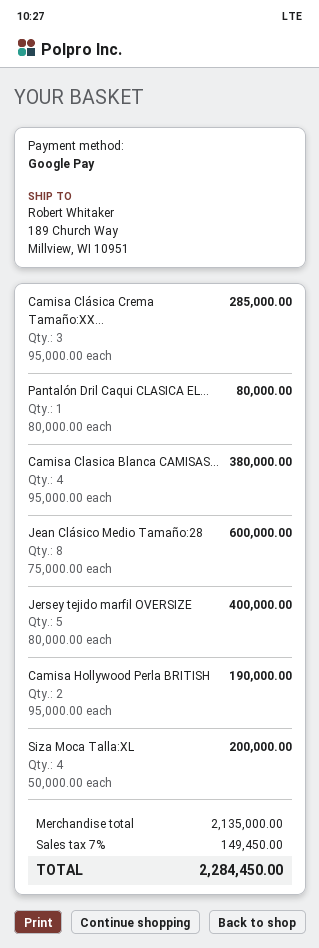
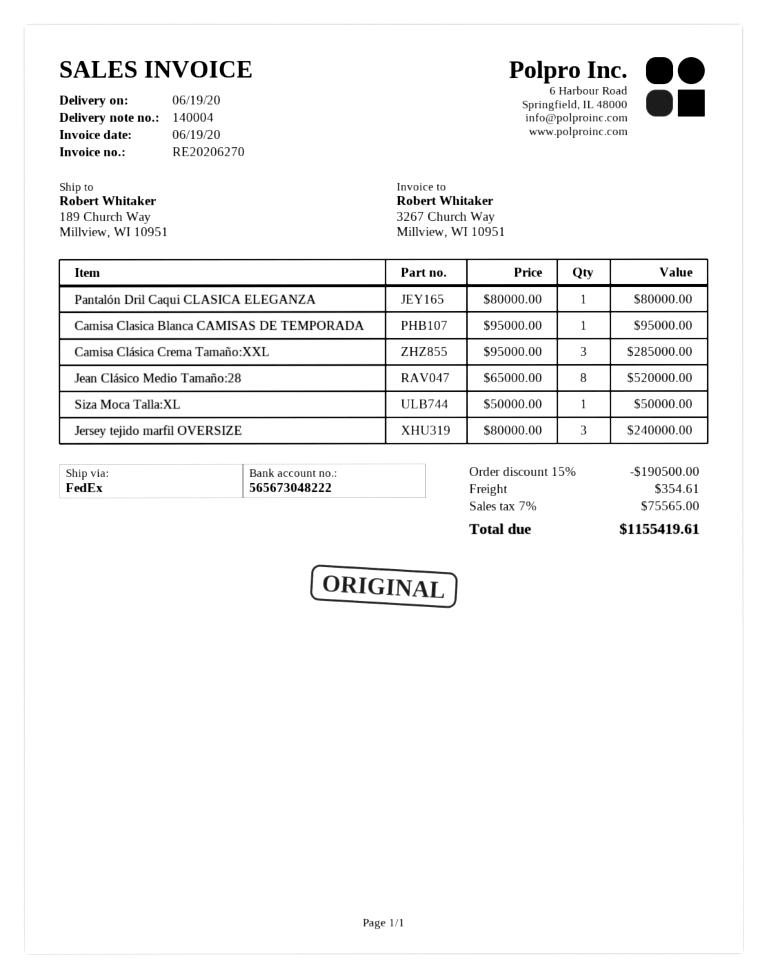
Camisa Clasica Blanca CAMISAS...: 4 x 95000.00 = 380000.00 -> 1 x 95000.00 = 95000.00
Jean Clásico Medio Tamaño:28: 8 x 75000.00 = 600000.00 -> 8 x 65000.00 = 520000.00
Jersey tejido marfil OVERSIZE: 5 x 80000.00 = 400000.00 -> 3 x 80000.00 = 240000.00
Camisa Hollywood Perla BRITISH: 2 x 95000.00 = 190000.00 -> none
Siza Moca Talla:XL: 4 x 50000.00 = 200000.00 -> 1 x 50000.00 = 50000.00
discount: none -> 15% = 190500.00
shipping: none -> 354.61
tax: 7% = 149450.00 -> 7% = 75565.00
total: 2284450.00 -> 1155419.61

